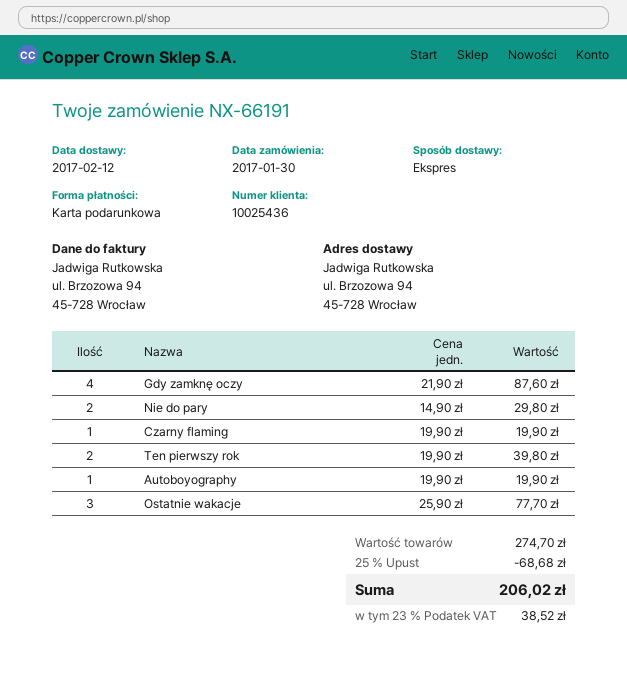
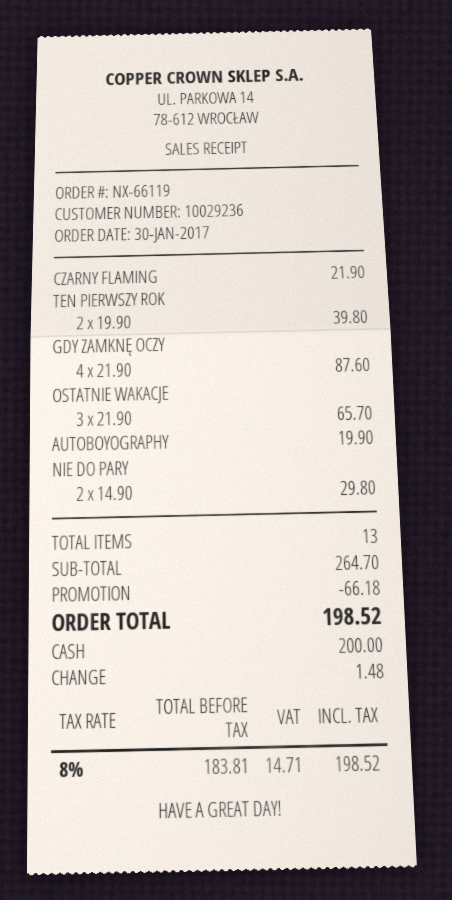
order number: NX-66191 -> NX-66119
customer number: 10025436 -> 10029236
payment method: gift card -> cash
Czarny flaming: 1 x 19.90 = 19.90 -> 1 x 21.90 = 21.90
Ostatnie wakacje: 3 x 25.90 = 77.70 -> 3 x 21.90 = 65.70
subtotal: 274.70 -> 264.70
discount: 68.68 -> 66.18
tax: 23% = 38.52 -> 8% = 14.71
total: 206.02 -> 198.52

